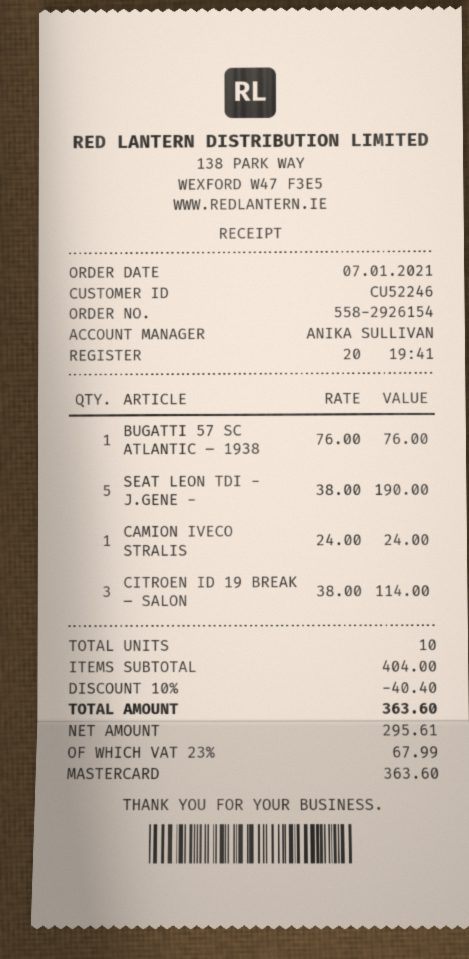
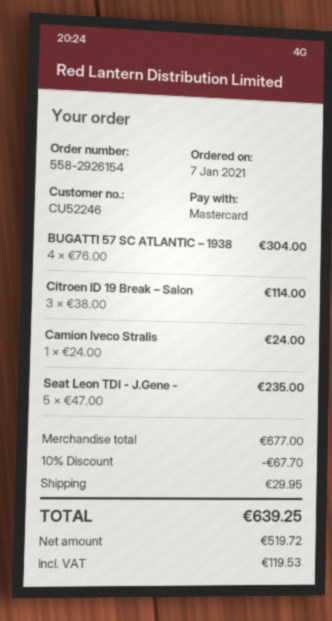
BUGATTI 57 SC ATLANTIC – 1938: 1 x 76.00 = 76.00 -> 4 x 76.00 = 304.00
SEAT LEON TDI - J.GENE -: 5 x 38.00 = 190.00 -> 5 x 47.00 = 235.00
subtotal: 404.00 -> 677.00
discount: 10% = 40.40 -> 10% = 67.70
shipping: none -> 29.95
net: 295.61 -> 519.72
tax: 67.99 -> 119.53
total: 363.60 -> 639.25

